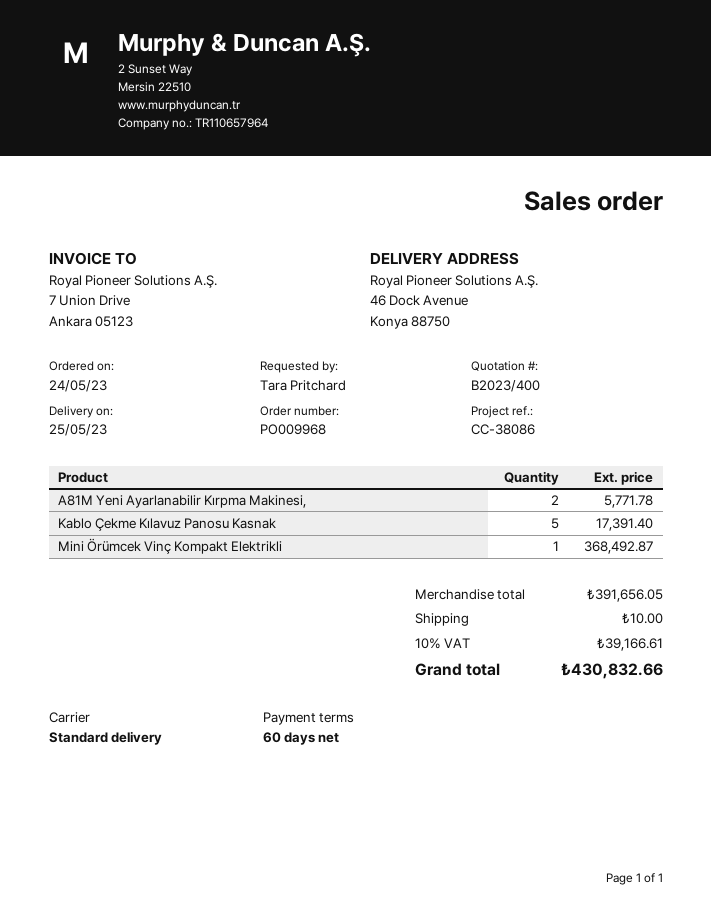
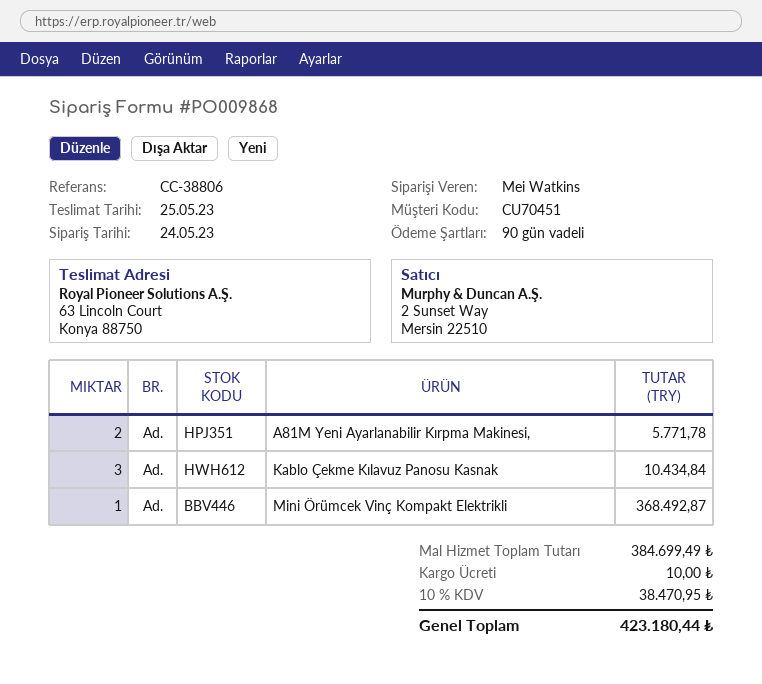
order number: PO009968 -> PO009868
payment terms: 60 days -> 90 days
reference: CC-38086 -> CC-38806
ordered by: Tara Pritchard -> Mei Watkins
ship to: 46 Dock Avenue, Konya 88750 -> 63 Lincoln Court, Konya 88750
Kablo Çekme Kılavuz Panosu Kasnak: 5 for 17391.40 -> 3 for 10434.84
subtotal: 391656.05 -> 384699.49
tax: 10% = 39166.61 -> 10% = 38470.95
total: 430832.66 -> 423180.44

